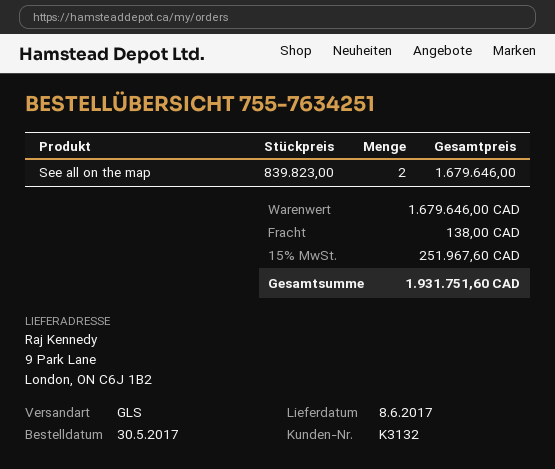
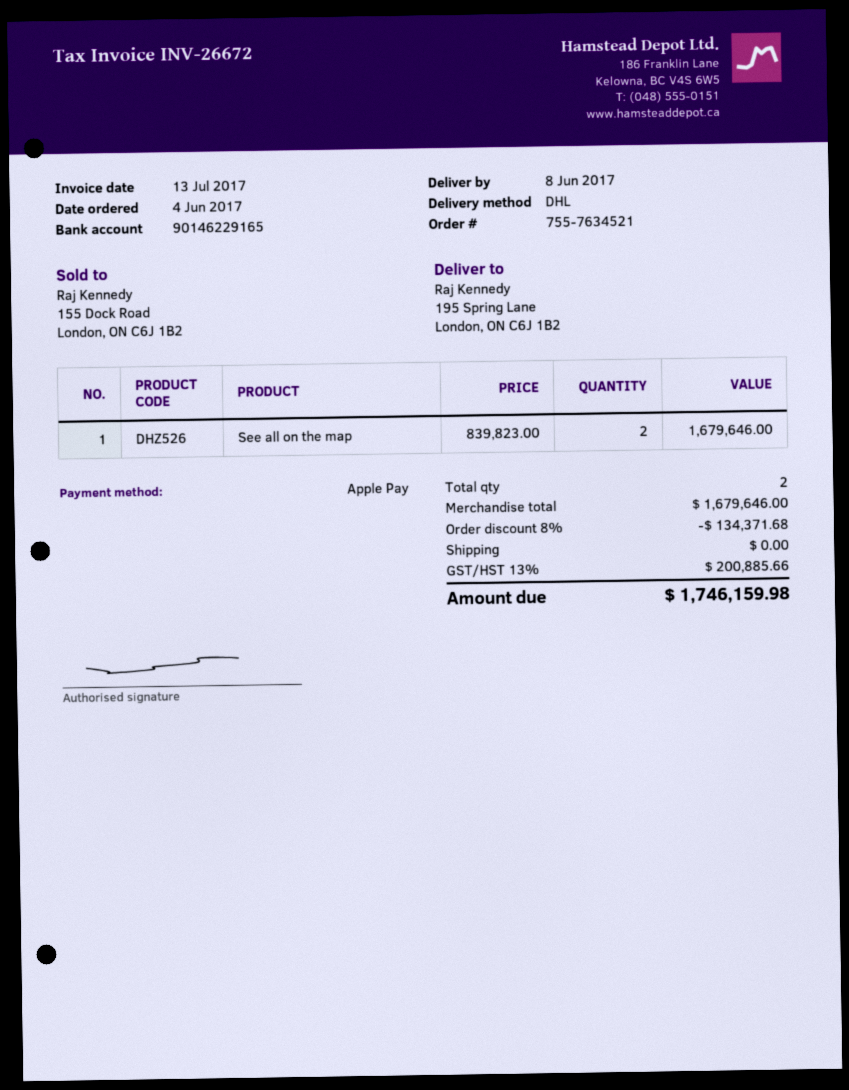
order number: 755-7634251 -> 755-7634521
order date: 2017-05-30 -> 2017-06-04
shipping method: GLS -> DHL
ship to: 9 Park Lane, London, ON C6J 1B2 -> 195 Spring Lane, London, ON C6J 1B2
discount: none -> 8% = 134371.68
shipping: 138.00 -> 0.00
tax: 15% = 251967.60 -> 13% = 200885.66
total: 1931751.60 -> 1746159.98

